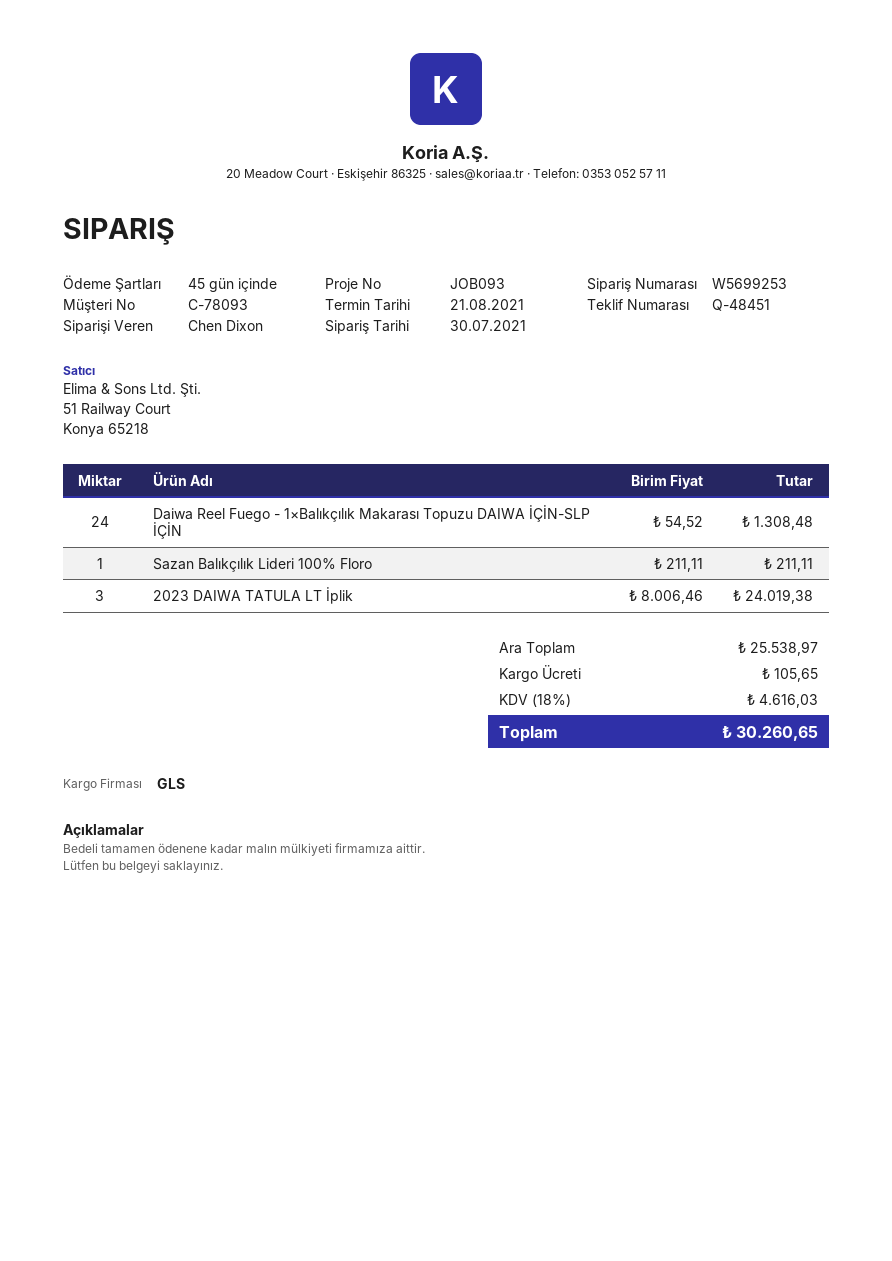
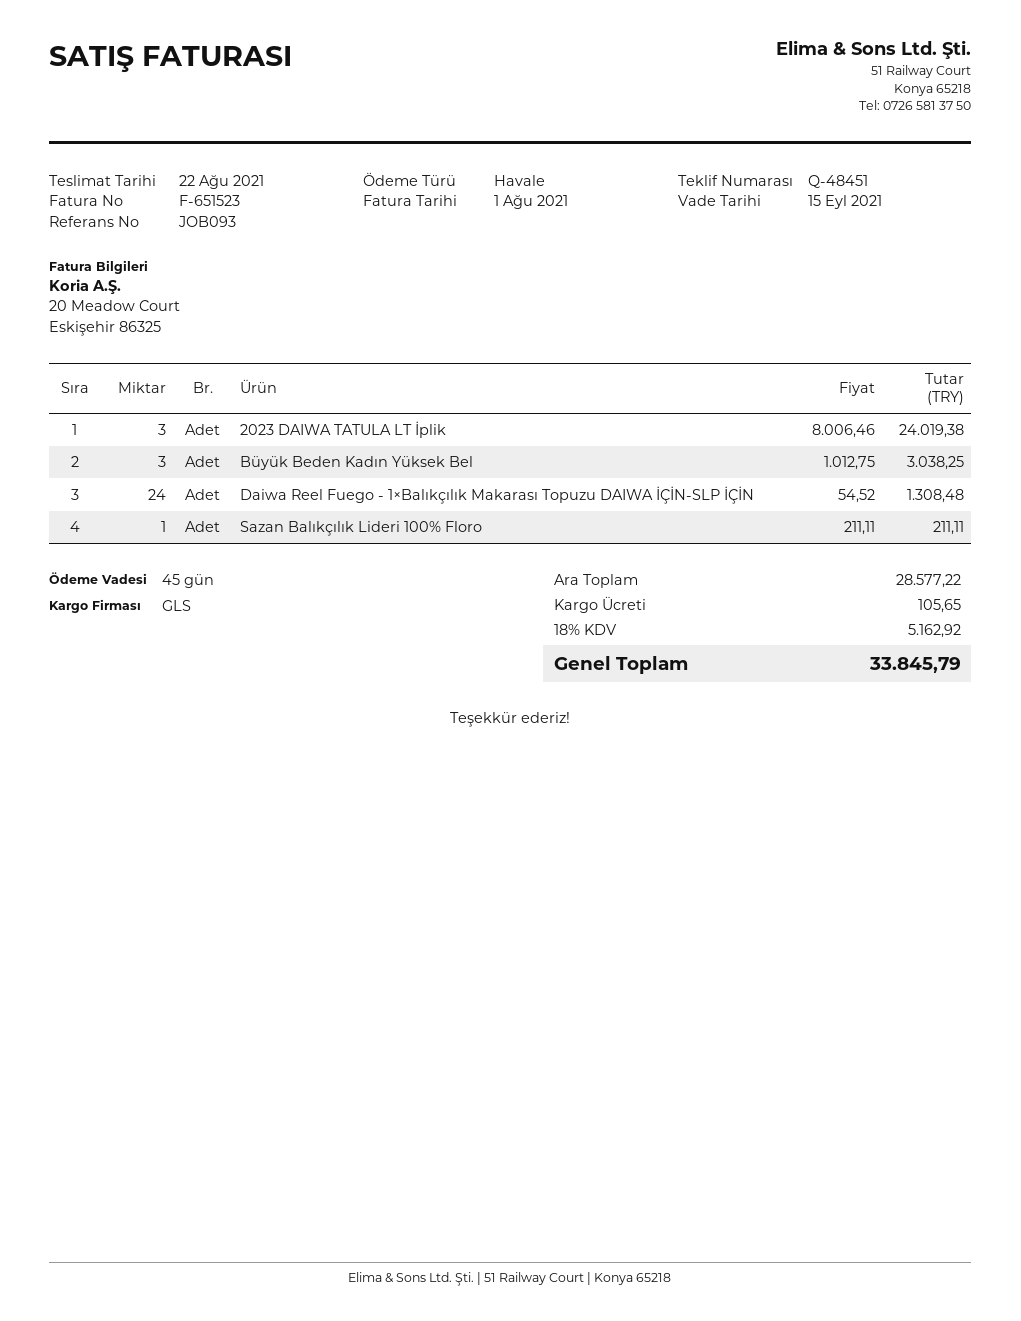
delivery date: 2021-08-21 -> 2021-08-22
Büyük Beden Kadın Yüksek Bel: none -> 3 x 1012.75 = 3038.25
subtotal: 25538.97 -> 28577.22
tax: 18% = 4616.03 -> 18% = 5162.92
total: 30260.65 -> 33845.79

